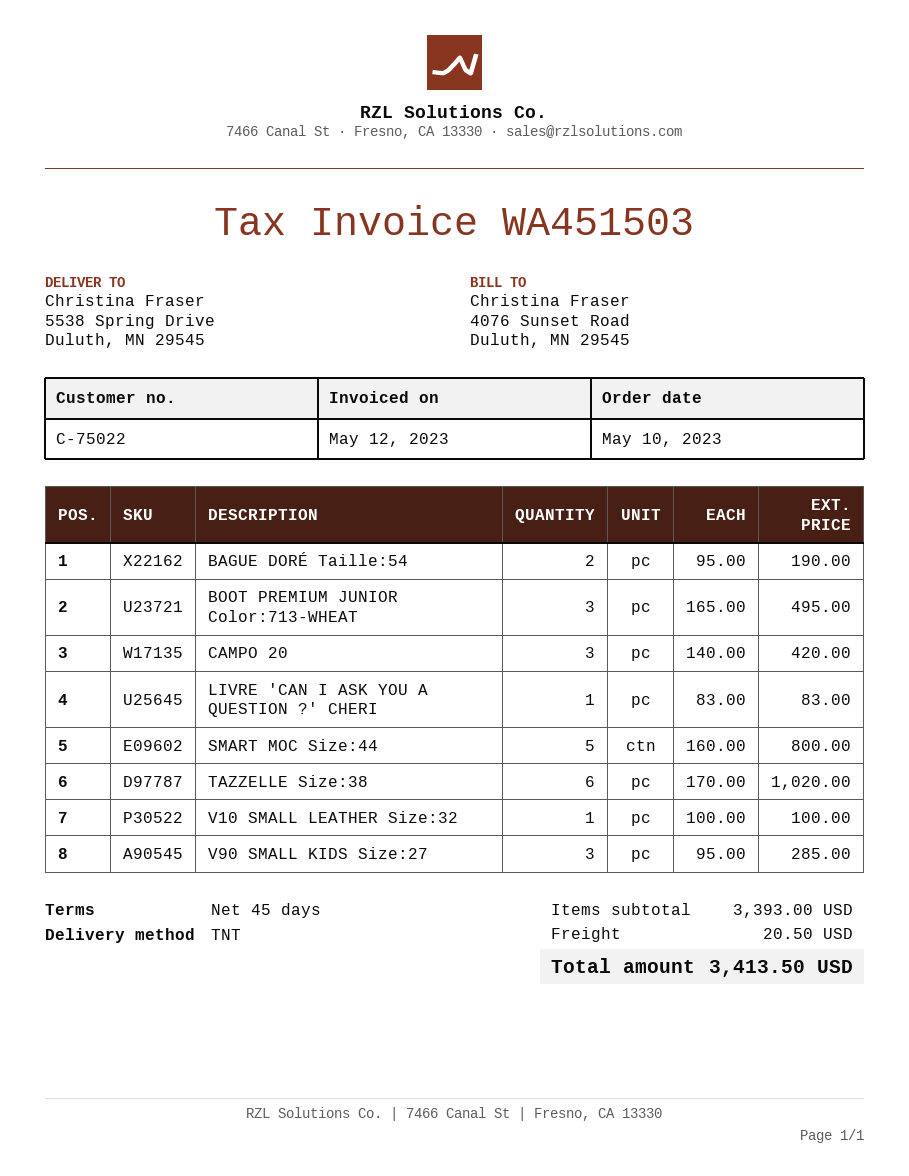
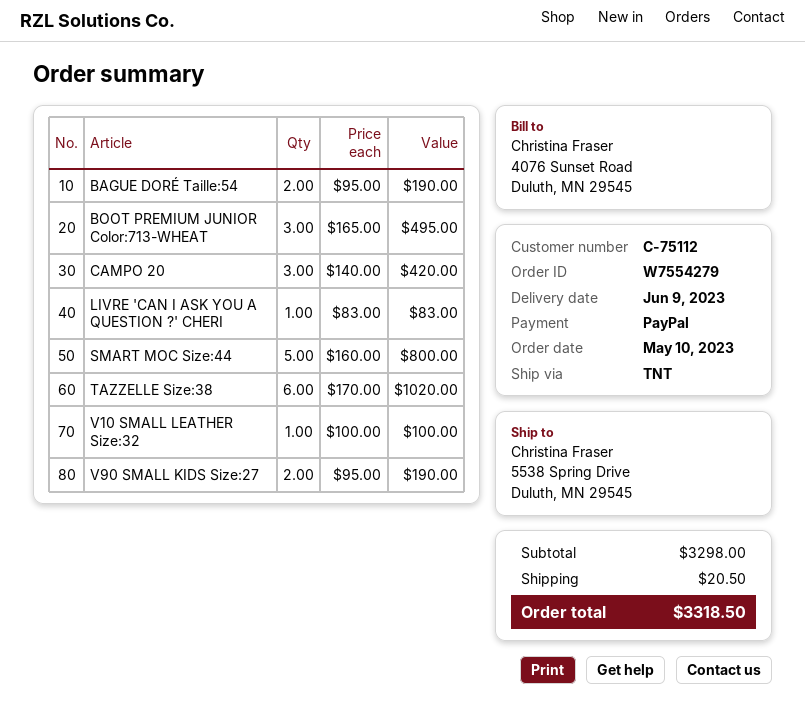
customer number: C-75022 -> C-75112
V90 SMALL KIDS Size:27: 3 x 95.00 = 285.00 -> 2 x 95.00 = 190.00
subtotal: 3393.00 -> 3298.00
total: 3413.50 -> 3318.50

